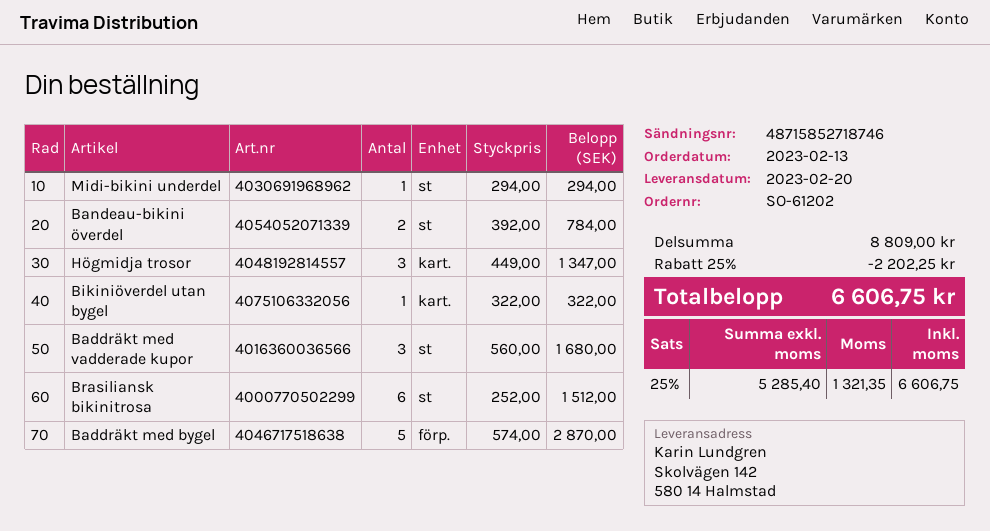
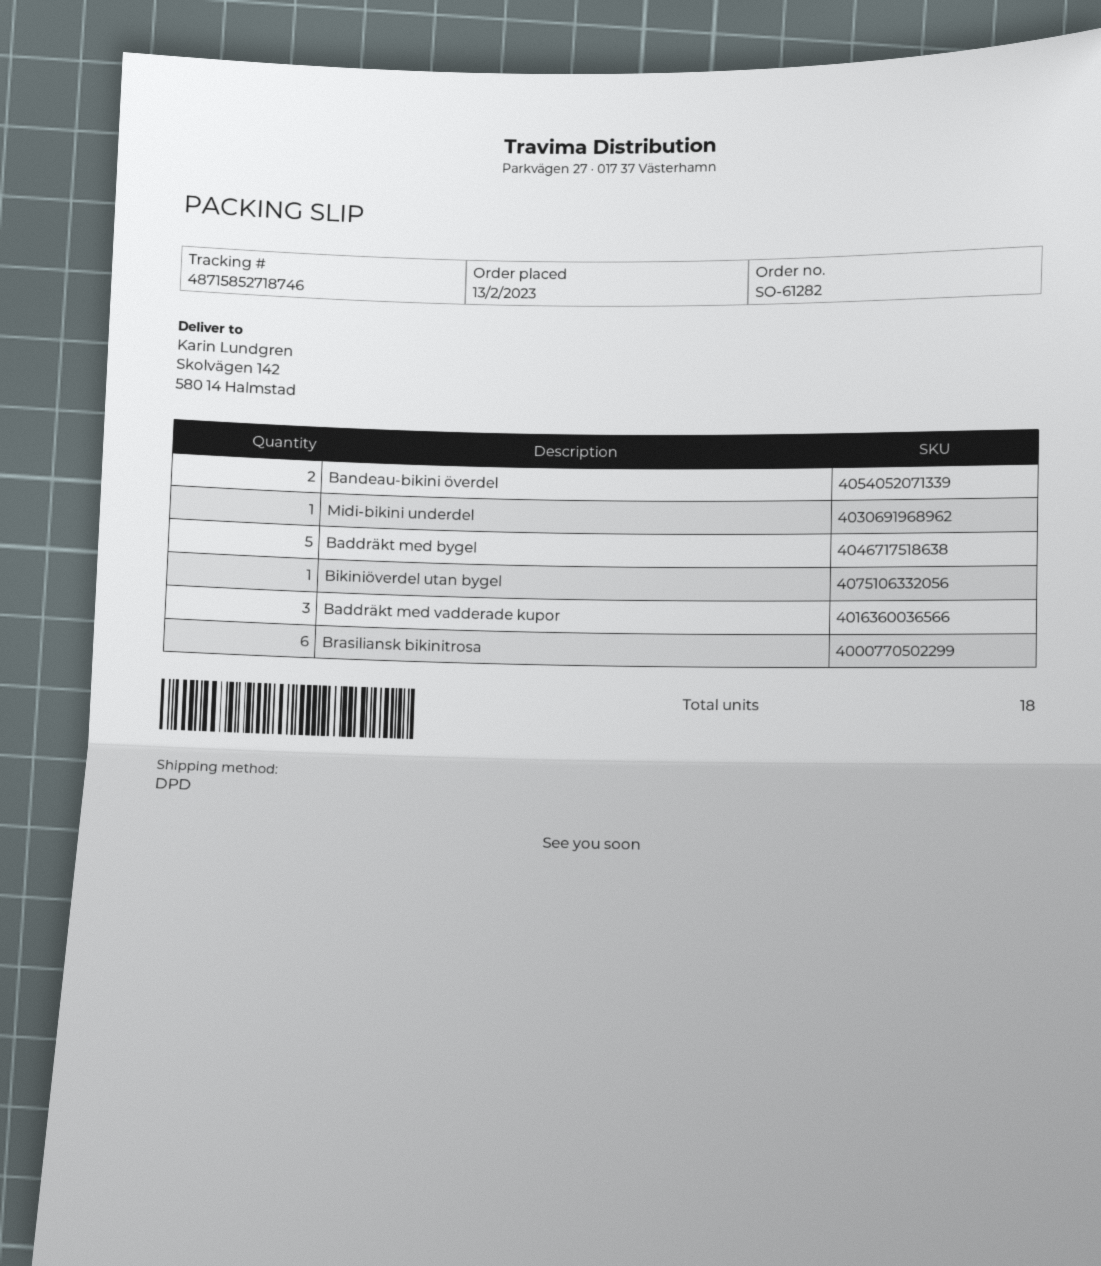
order number: SO-61202 -> SO-61282
Högmidja trosor: 3 -> none

